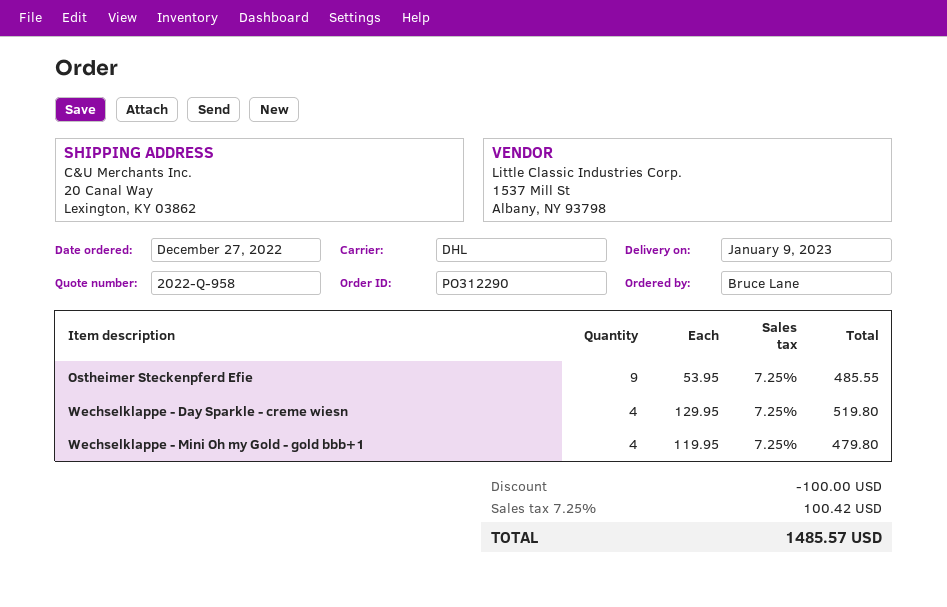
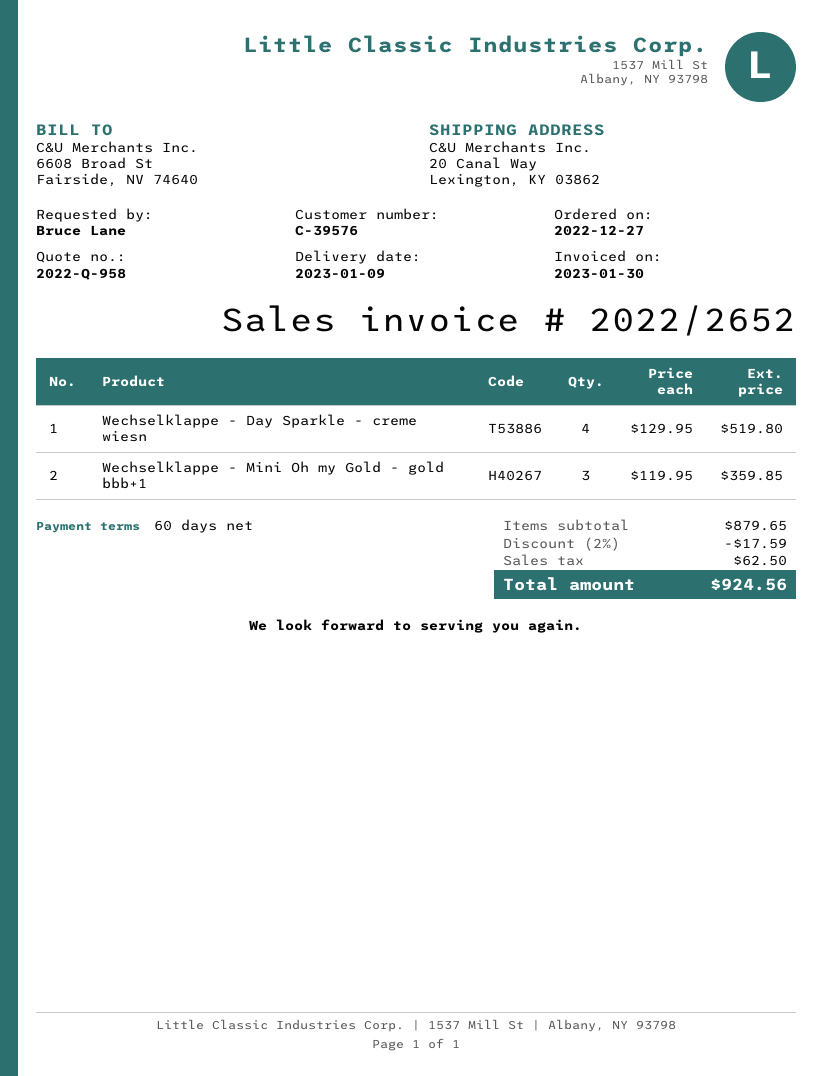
Ostheimer Steckenpferd Efie: 9 x 53.95 = 485.55 -> none
Wechselklappe - Mini Oh my Gold - gold bbb+1: 4 x 119.95 = 479.80 -> 3 x 119.95 = 359.85
discount: 100.00 -> 17.59
tax: 100.42 -> 62.50
total: 1485.57 -> 924.56

